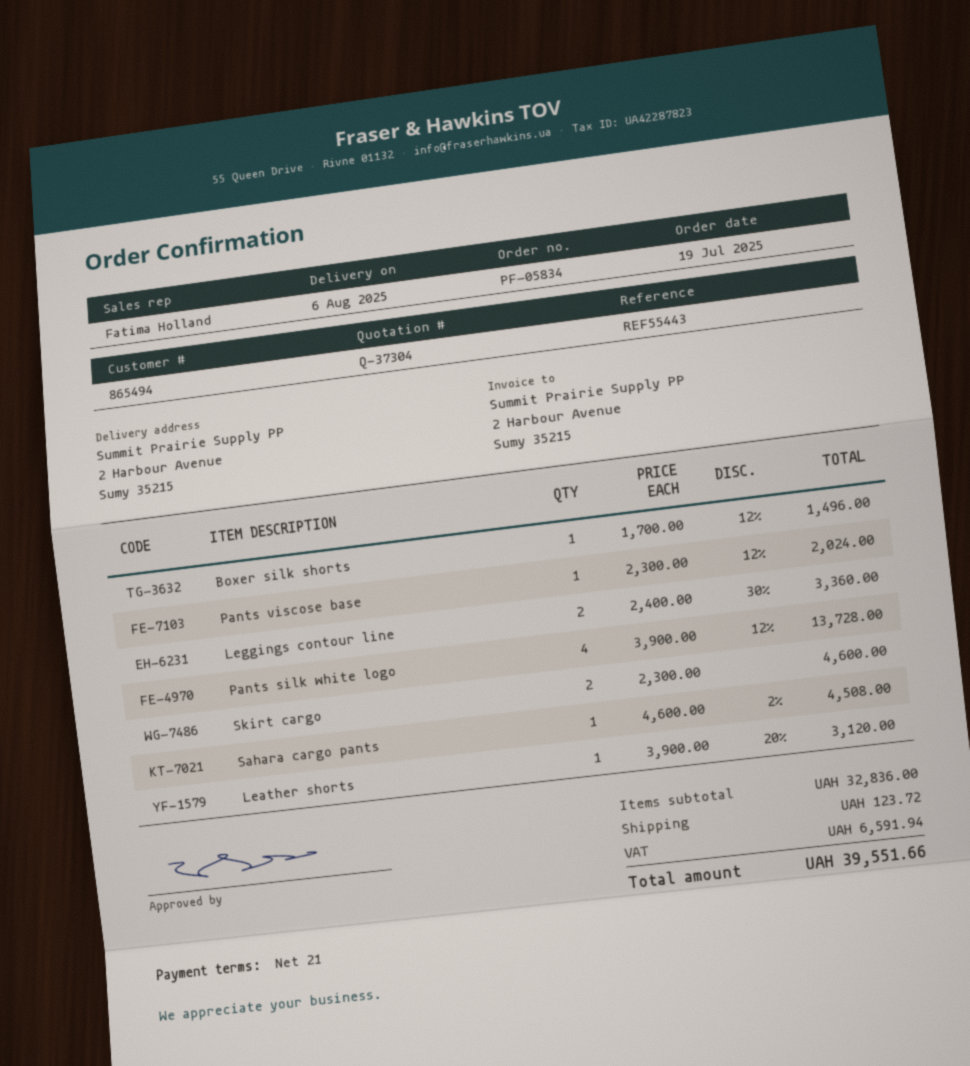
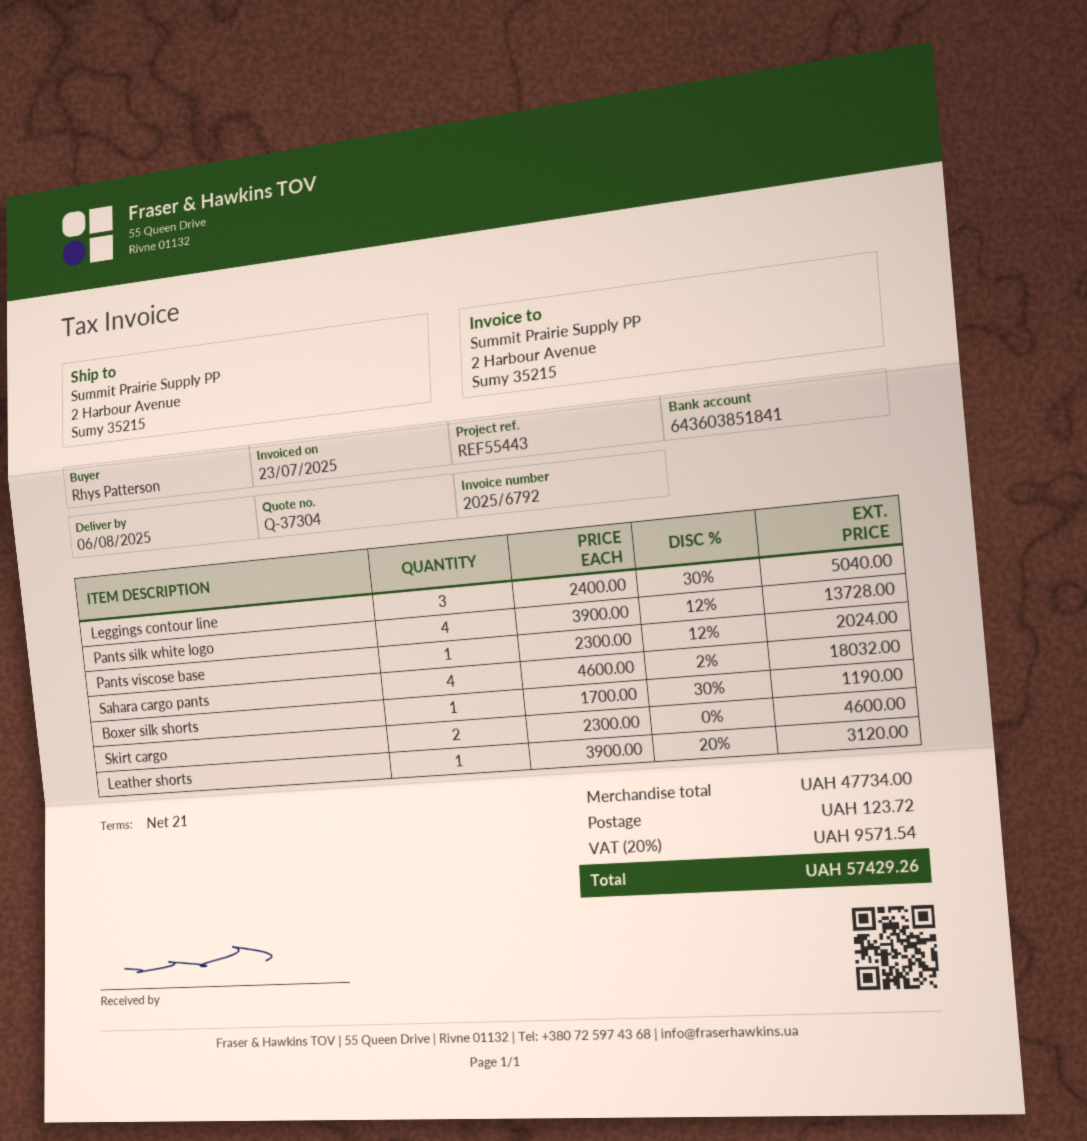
Boxer silk shorts: 1 x 1700.00 - 12% = 1496.00 -> 1 x 1700.00 - 30% = 1190.00
Leggings contour line: 2 x 2400.00 - 30% = 3360.00 -> 3 x 2400.00 - 30% = 5040.00
Sahara cargo pants: 1 x 4600.00 - 2% = 4508.00 -> 4 x 4600.00 - 2% = 18032.00
subtotal: 32836.00 -> 47734.00
tax: 6591.94 -> 9571.54
total: 39551.66 -> 57429.26

